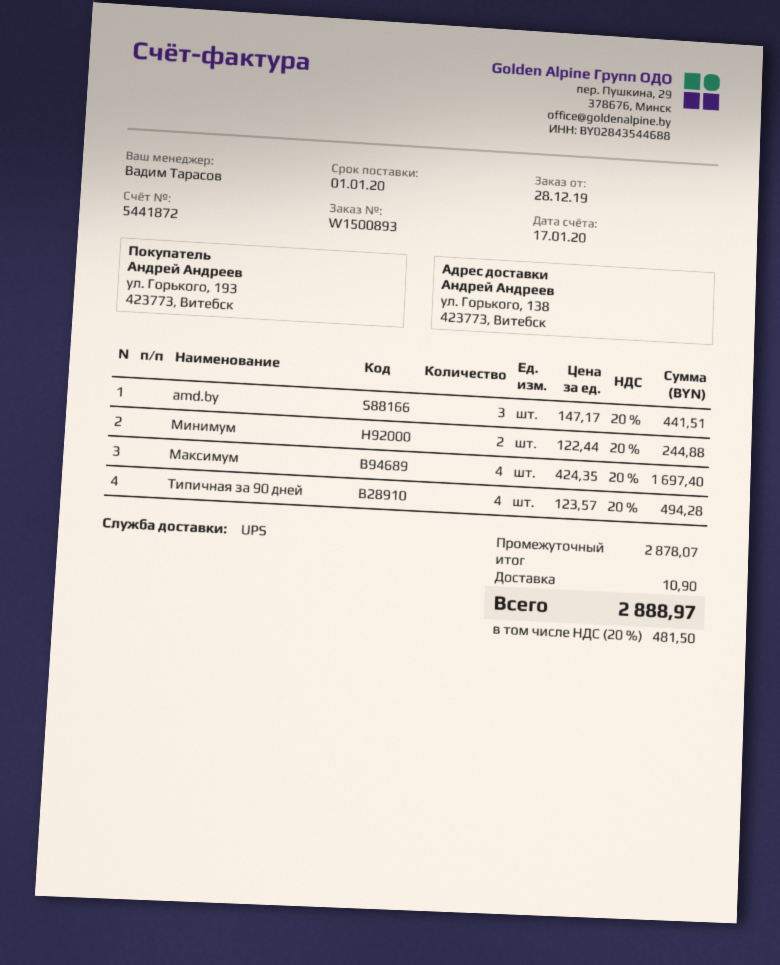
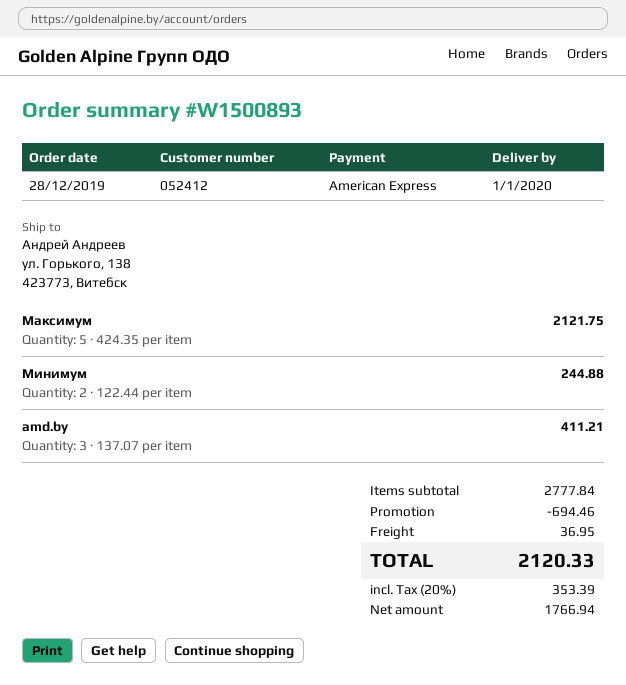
amd.by: 3 x 147.17 = 441.51 -> 3 x 137.07 = 411.21
Максимум: 4 x 424.35 = 1697.40 -> 5 x 424.35 = 2121.75
Типичная за 90 дней: 4 x 123.57 = 494.28 -> none
subtotal: 2878.07 -> 2777.84
discount: none -> 694.46
shipping: 10.90 -> 36.95
tax: 20% = 481.50 -> 20% = 353.39
total: 2888.97 -> 2120.33

